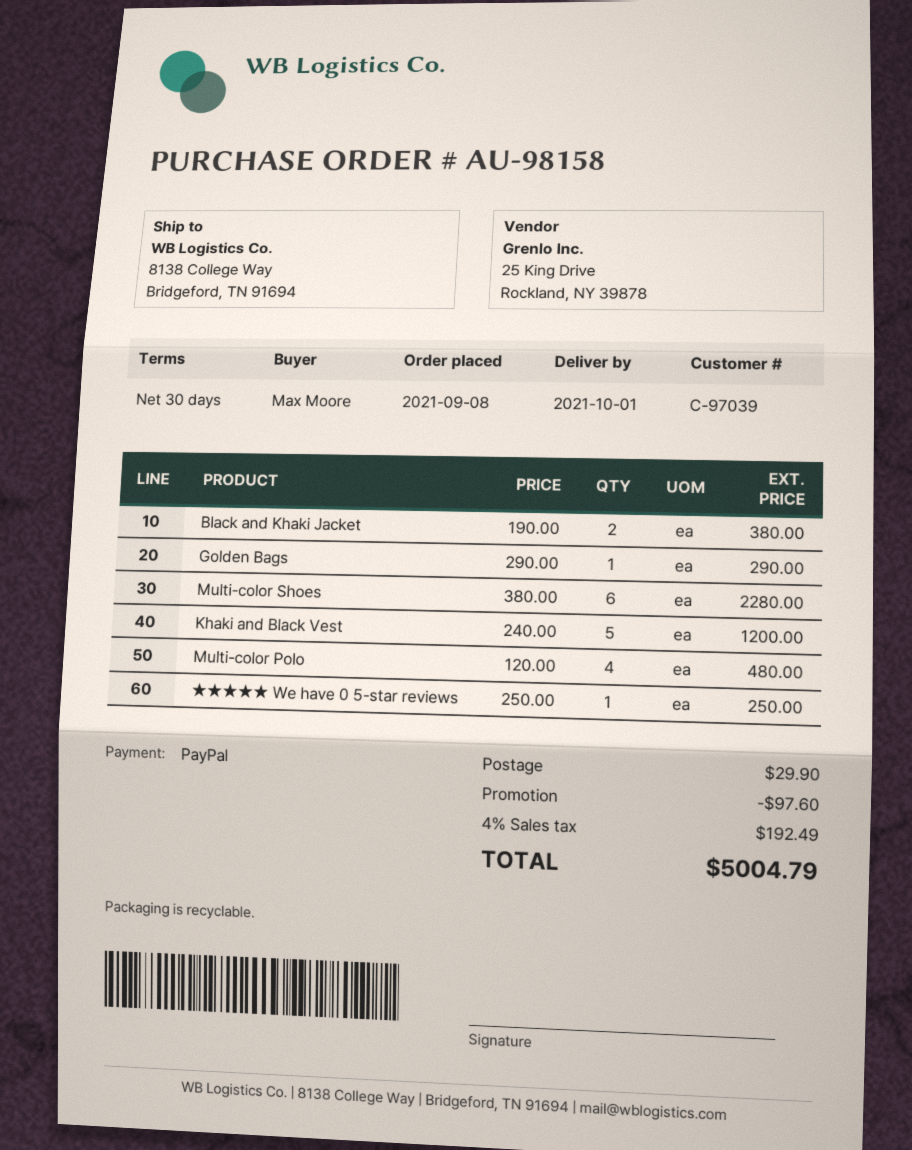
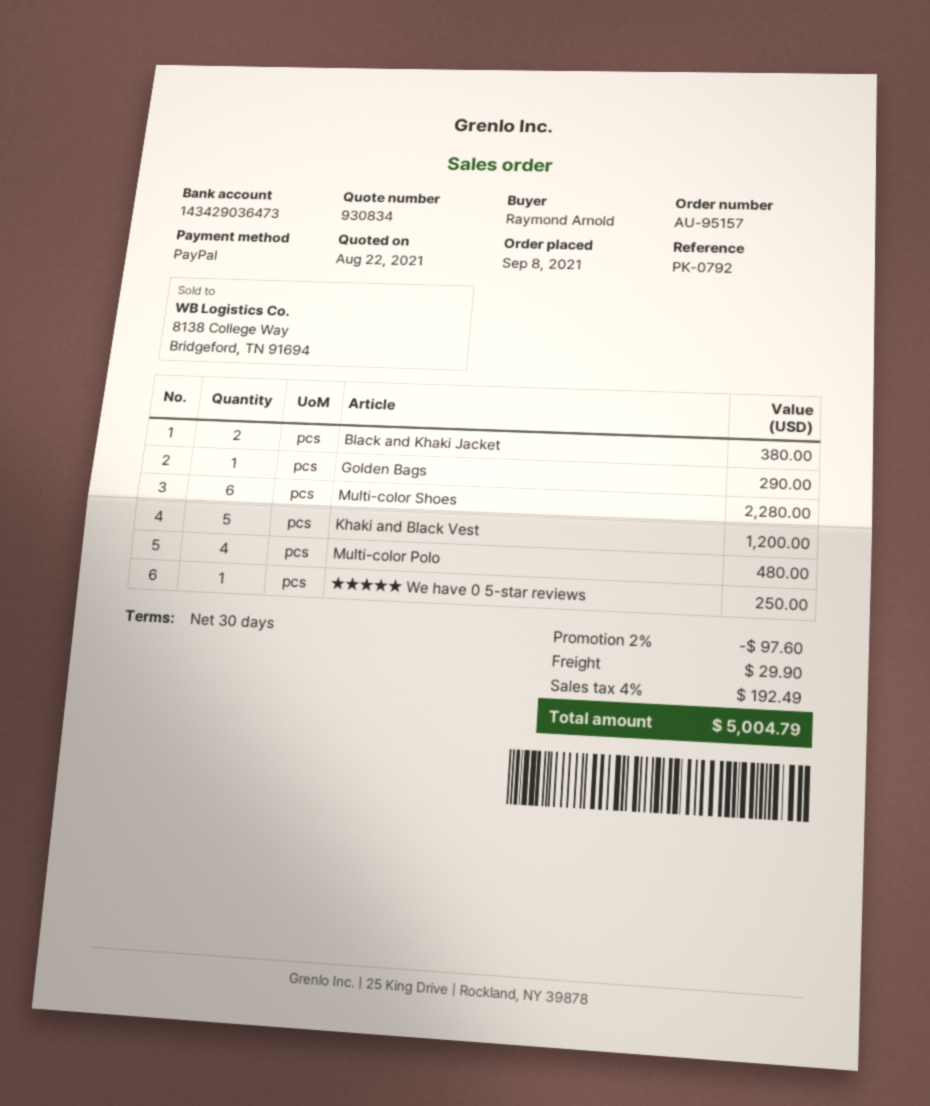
order number: AU-98158 -> AU-95157
ordered by: Max Moore -> Raymond Arnold

